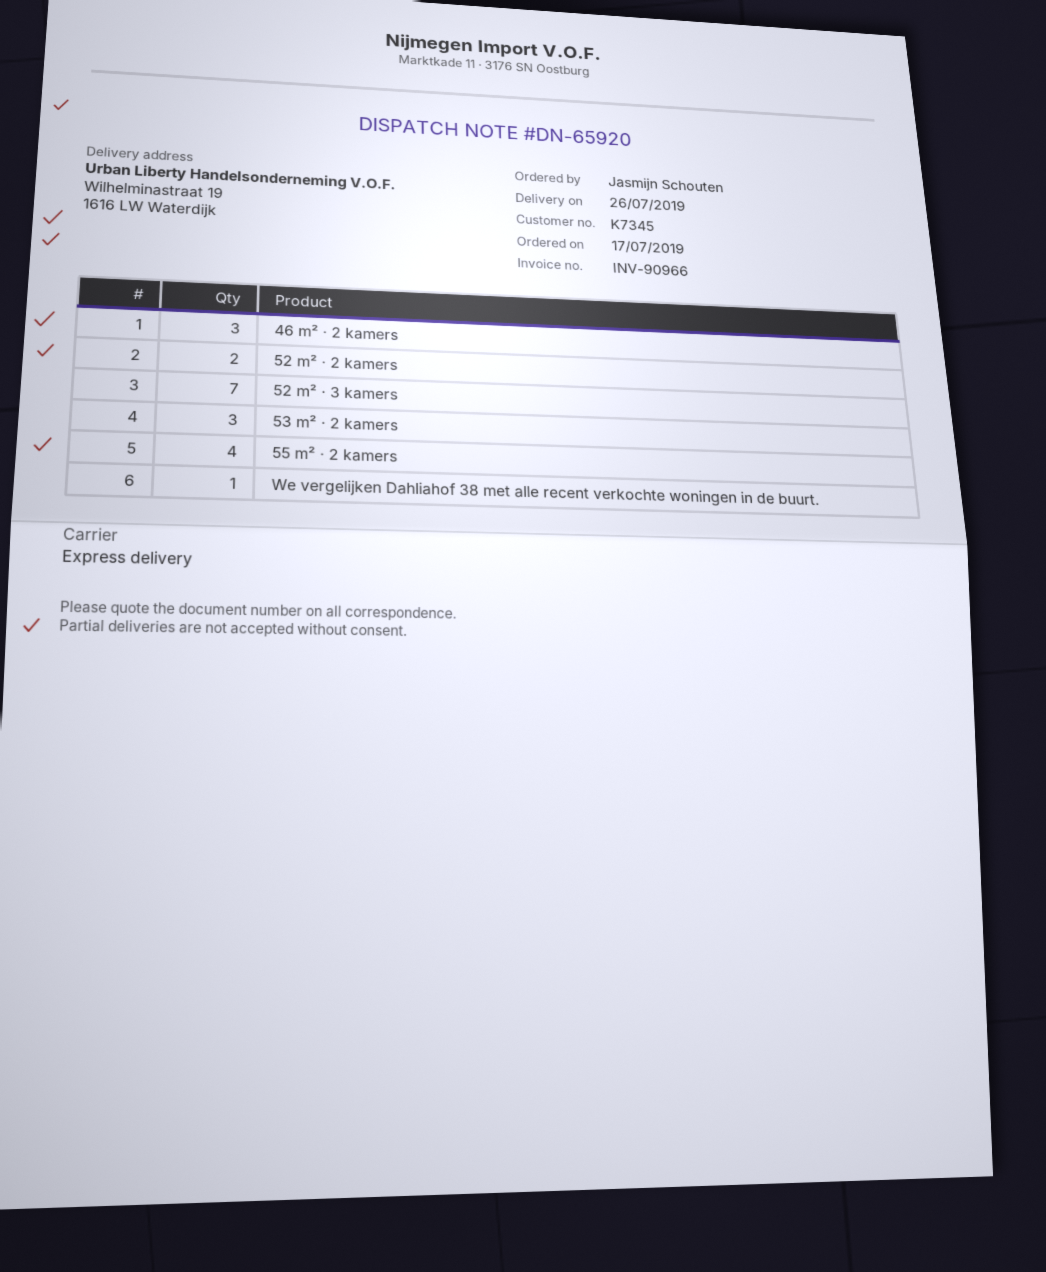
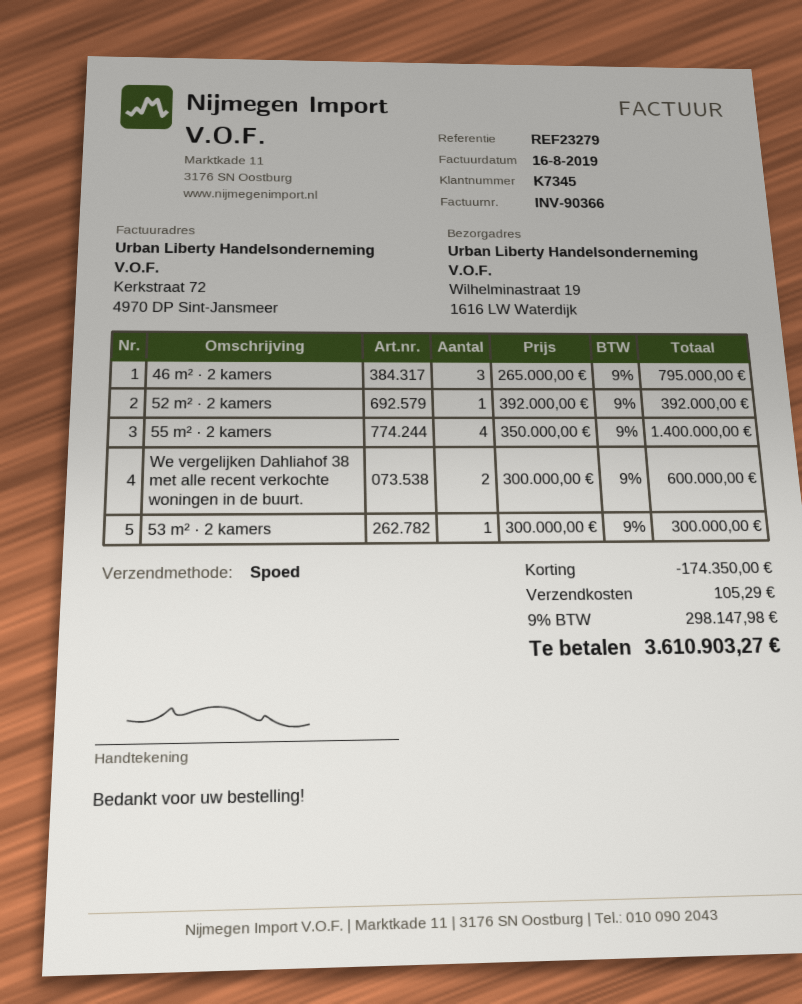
invoice number: INV-90966 -> INV-90366
52 m² · 2 kamers: 2 -> 1
52 m² · 3 kamers: 7 -> none
53 m² · 2 kamers: 3 -> 1
We vergelijken Dahliahof 38 met alle recent verkochte woningen in de buurt.: 1 -> 2

